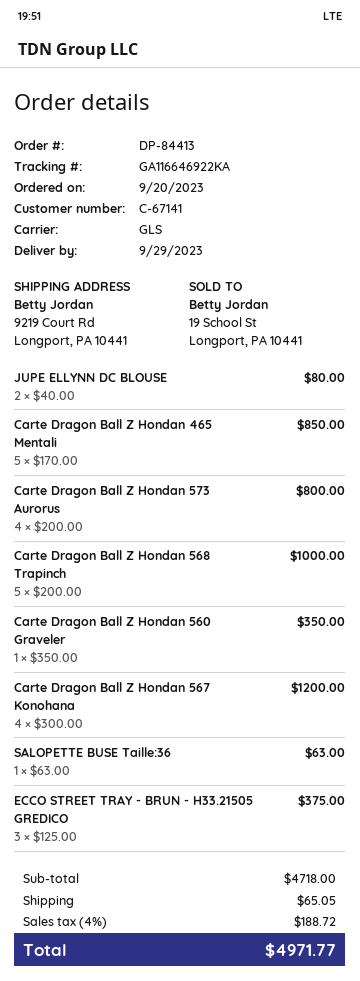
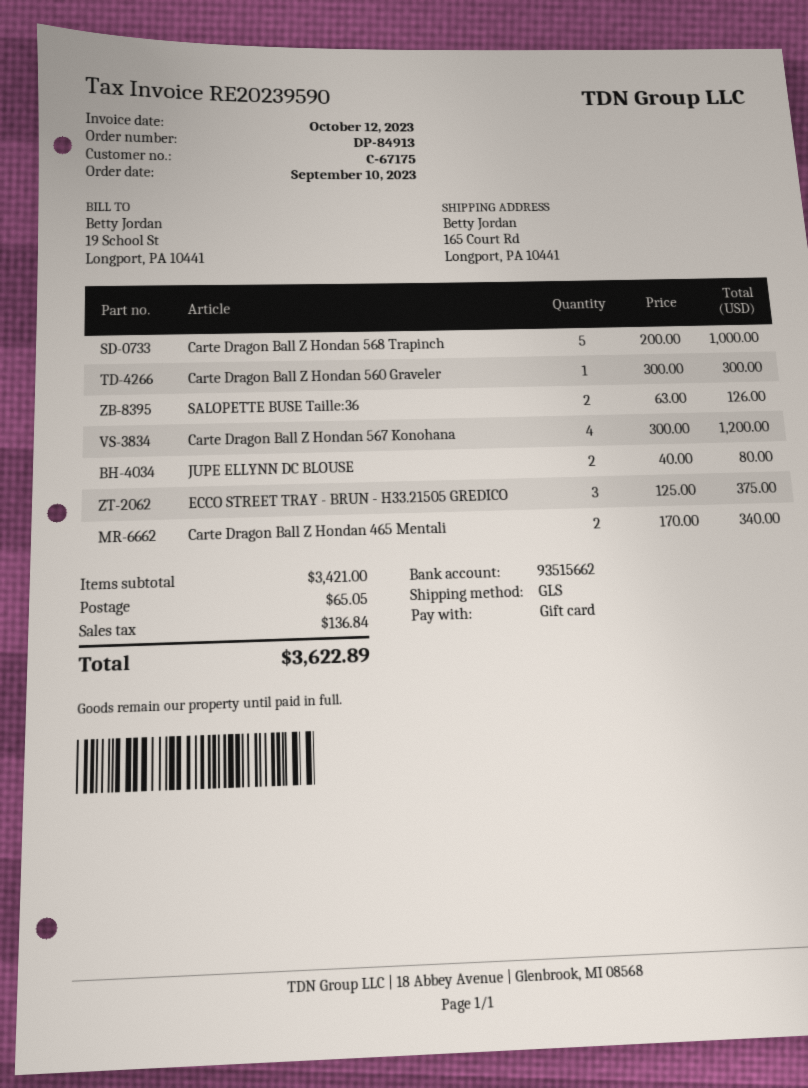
order number: DP-84413 -> DP-84913
order date: 2023-09-20 -> 2023-09-10
customer number: C-67141 -> C-67175
ship to: 9219 Court Rd, Longport, PA 10441 -> 165 Court Rd, Longport, PA 10441
Carte Dragon Ball Z Hondan 465 Mentali: 5 x 170.00 = 850.00 -> 2 x 170.00 = 340.00
Carte Dragon Ball Z Hondan 573 Aurorus: 4 x 200.00 = 800.00 -> none
Carte Dragon Ball Z Hondan 560 Graveler: 1 x 350.00 = 350.00 -> 1 x 300.00 = 300.00
SALOPETTE BUSE Taille:36: 1 x 63.00 = 63.00 -> 2 x 63.00 = 126.00
subtotal: 4718.00 -> 3421.00
tax: 188.72 -> 136.84
total: 4971.77 -> 3622.89

